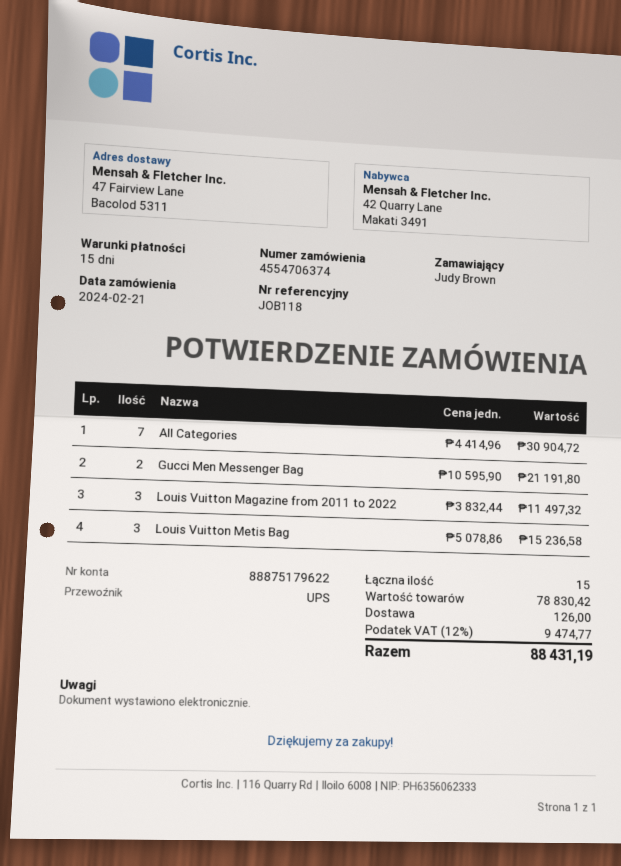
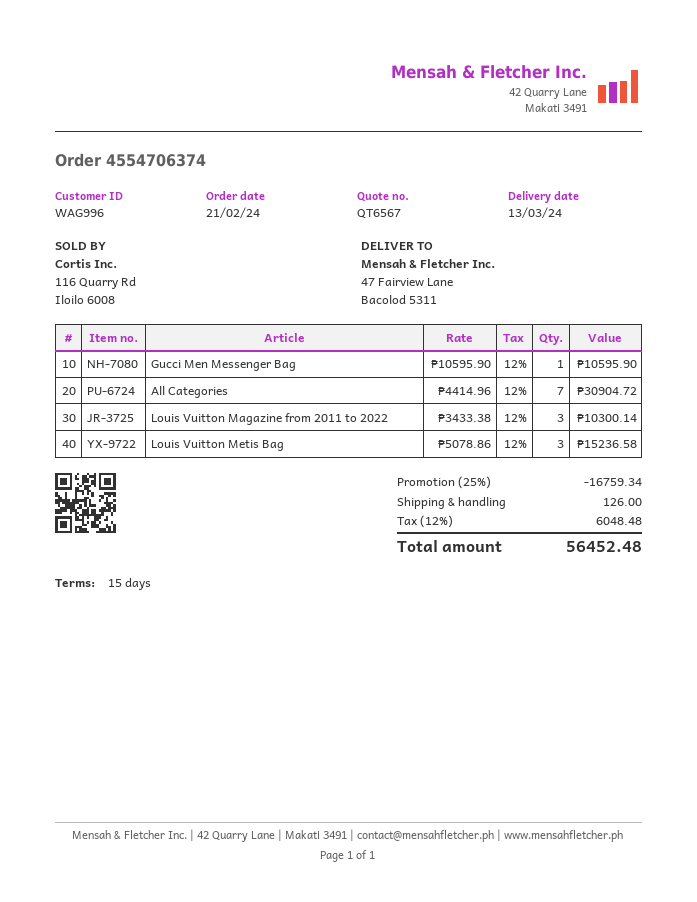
Gucci Men Messenger Bag: 2 x 10595.90 = 21191.80 -> 1 x 10595.90 = 10595.90
Louis Vuitton Magazine from 2011 to 2022: 3 x 3832.44 = 11497.32 -> 3 x 3433.38 = 10300.14
discount: none -> 25% = 16759.34
tax: 12% = 9474.77 -> 12% = 6048.48
total: 88431.19 -> 56452.48

